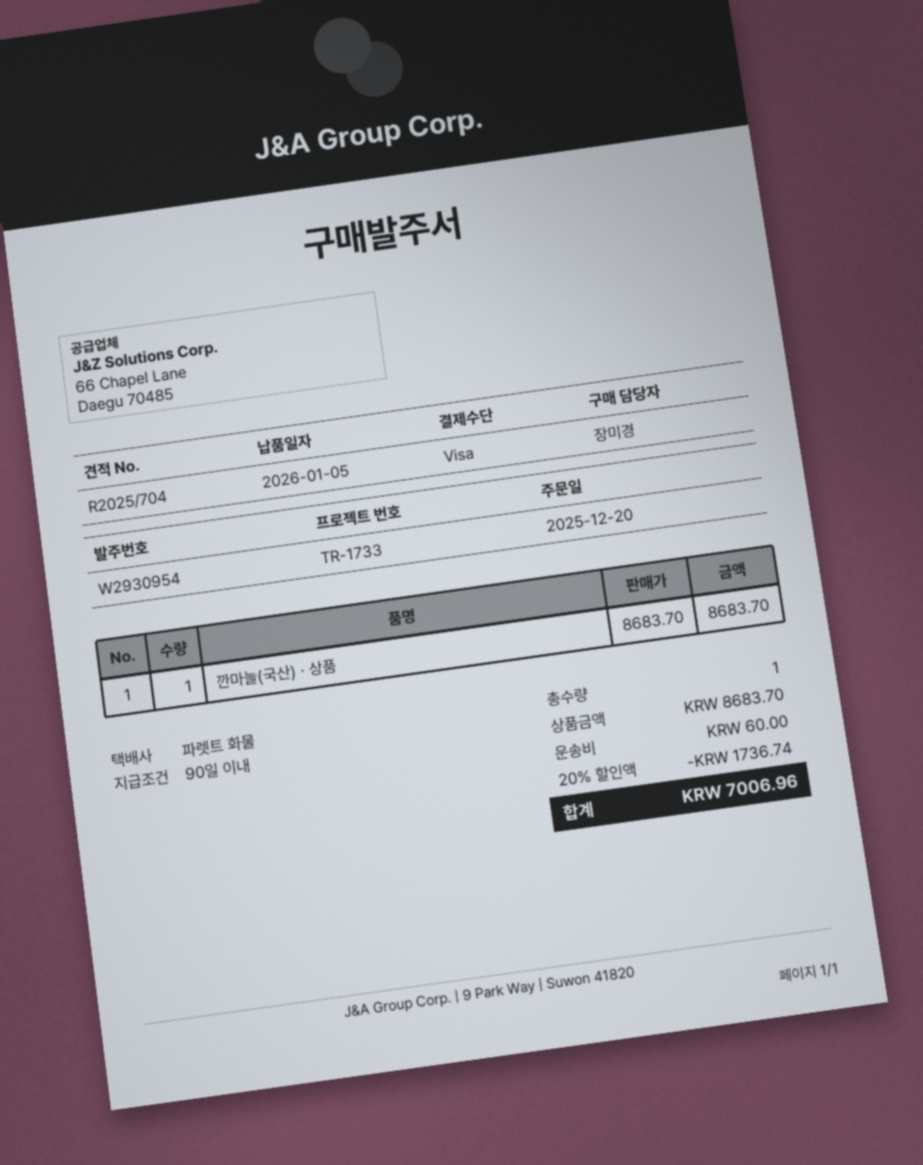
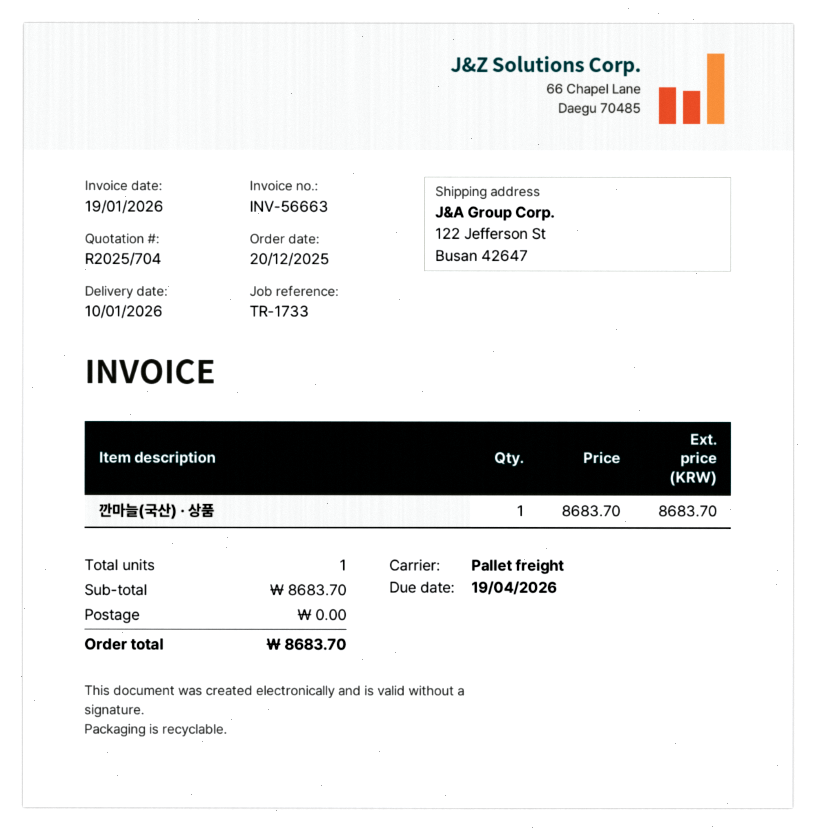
delivery date: 2026-01-05 -> 2026-01-10
discount: 20% = 1736.74 -> none
shipping: 60.00 -> 0.00
total: 7006.96 -> 8683.70

